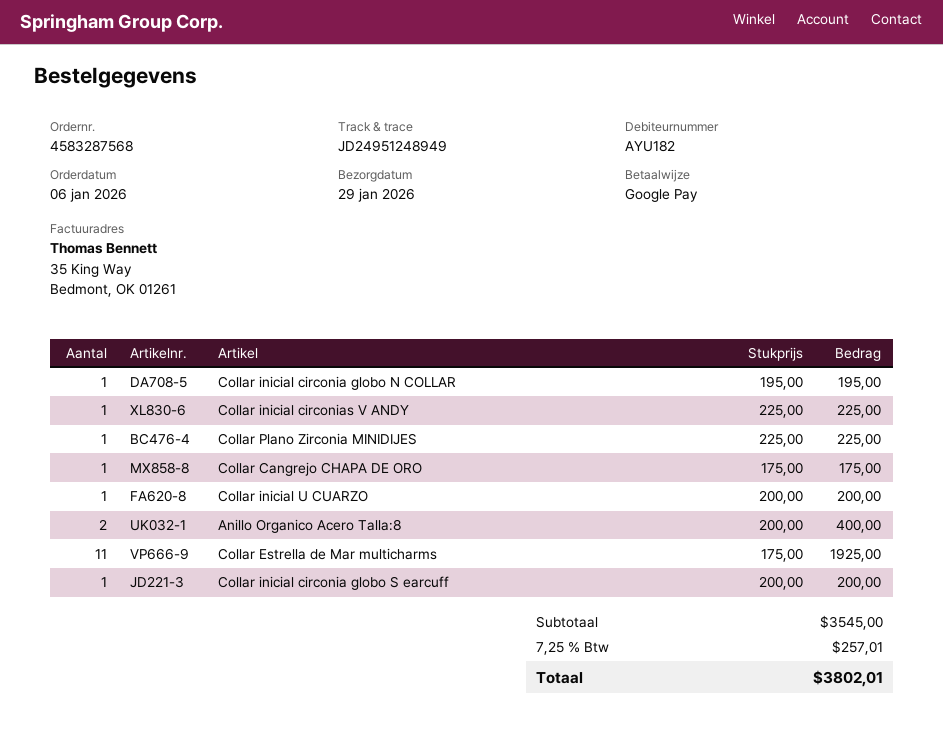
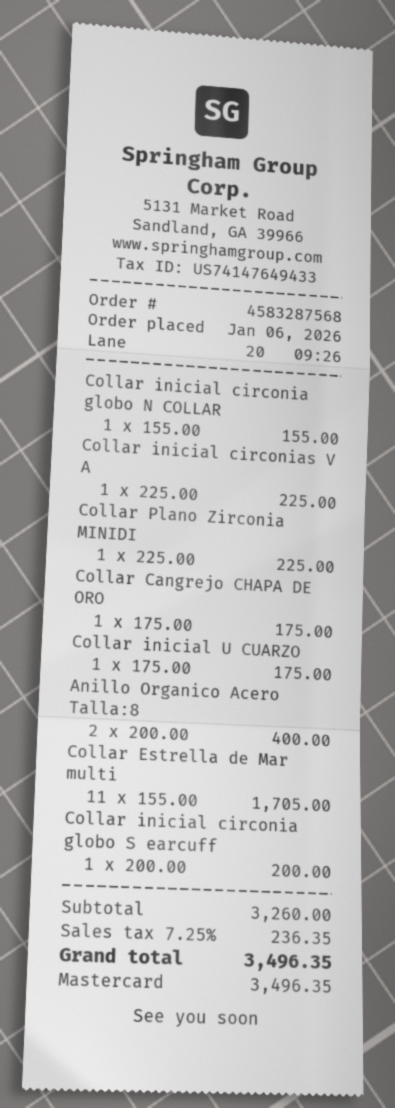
payment method: Google Pay -> Mastercard
Collar inicial circonia globo N COLLAR: 1 x 195.00 = 195.00 -> 1 x 155.00 = 155.00
Collar inicial U CUARZO: 1 x 200.00 = 200.00 -> 1 x 175.00 = 175.00
Collar Estrella de Mar multicharms: 11 x 175.00 = 1925.00 -> 11 x 155.00 = 1705.00
subtotal: 3545.00 -> 3260.00
tax: 7.25% = 257.01 -> 7.25% = 236.35
total: 3802.01 -> 3496.35

